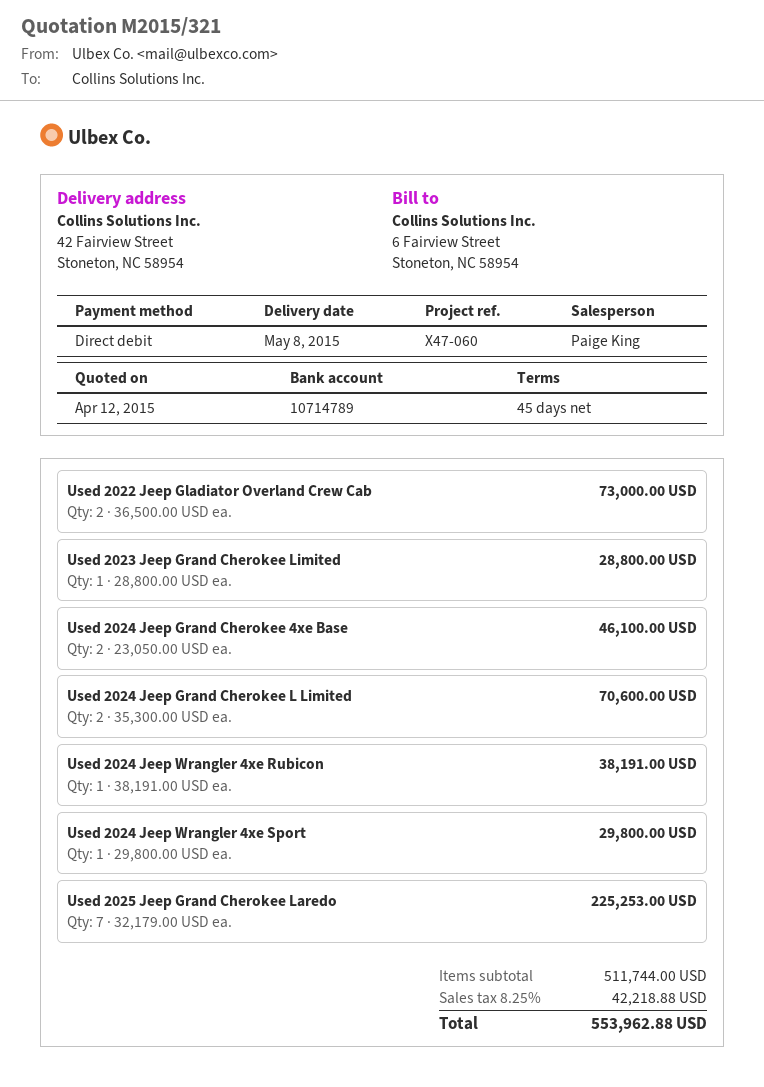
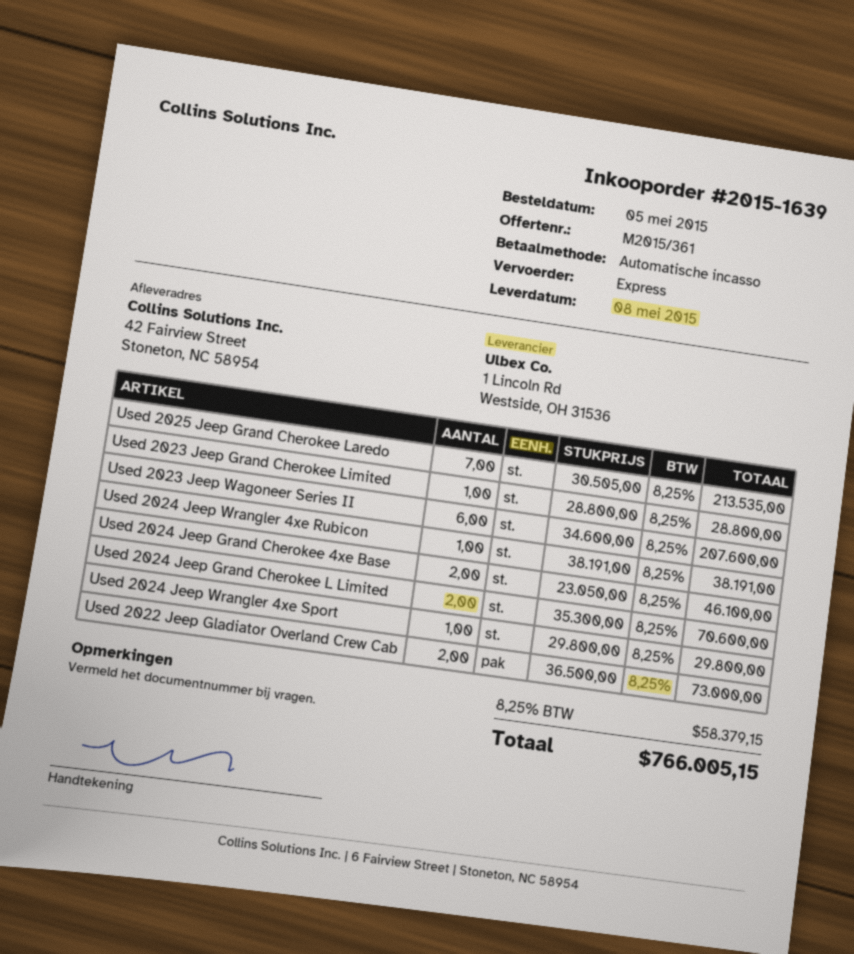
quote number: M2015/321 -> M2015/361
Used 2025 Jeep Grand Cherokee Laredo: 7 x 32179.00 = 225253.00 -> 7 x 30505.00 = 213535.00
Used 2023 Jeep Wagoneer Series II: none -> 6 x 34600.00 = 207600.00
tax: 8.25% = 42218.88 -> 8.25% = 58379.15
total: 553962.88 -> 766005.15

